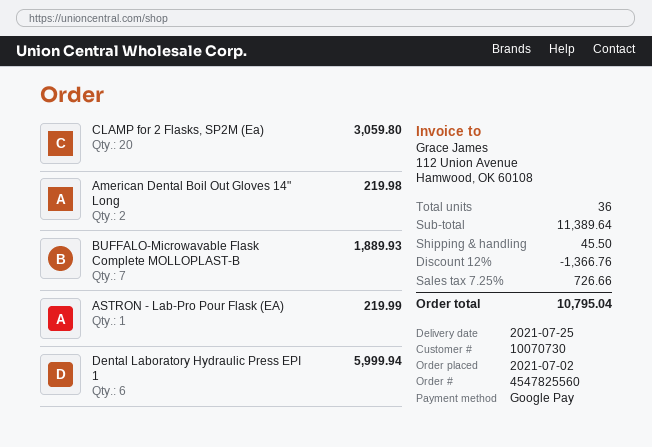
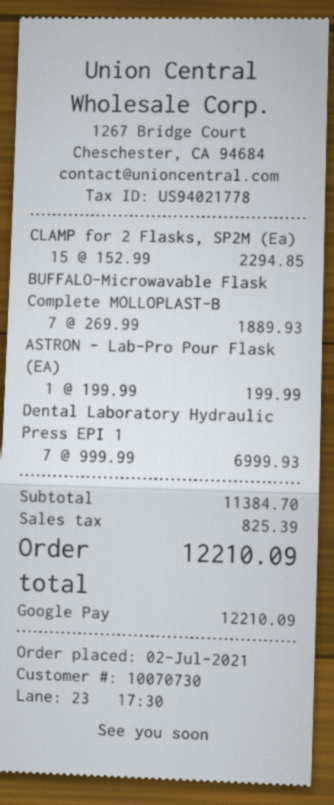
CLAMP for 2 Flasks, SP2M (Ea): 20 for 3059.80 -> 15 for 2294.85
American Dental Boil Out Gloves 14" Long: 2 for 219.98 -> none
ASTRON - Lab-Pro Pour Flask (EA): 1 for 219.99 -> 1 for 199.99
Dental Laboratory Hydraulic Press EPI 1: 6 for 5999.94 -> 7 for 6999.93
subtotal: 11389.64 -> 11384.70
discount: 12% = 1366.76 -> none
shipping: 45.50 -> none
tax: 726.66 -> 825.39
total: 10795.04 -> 12210.09

